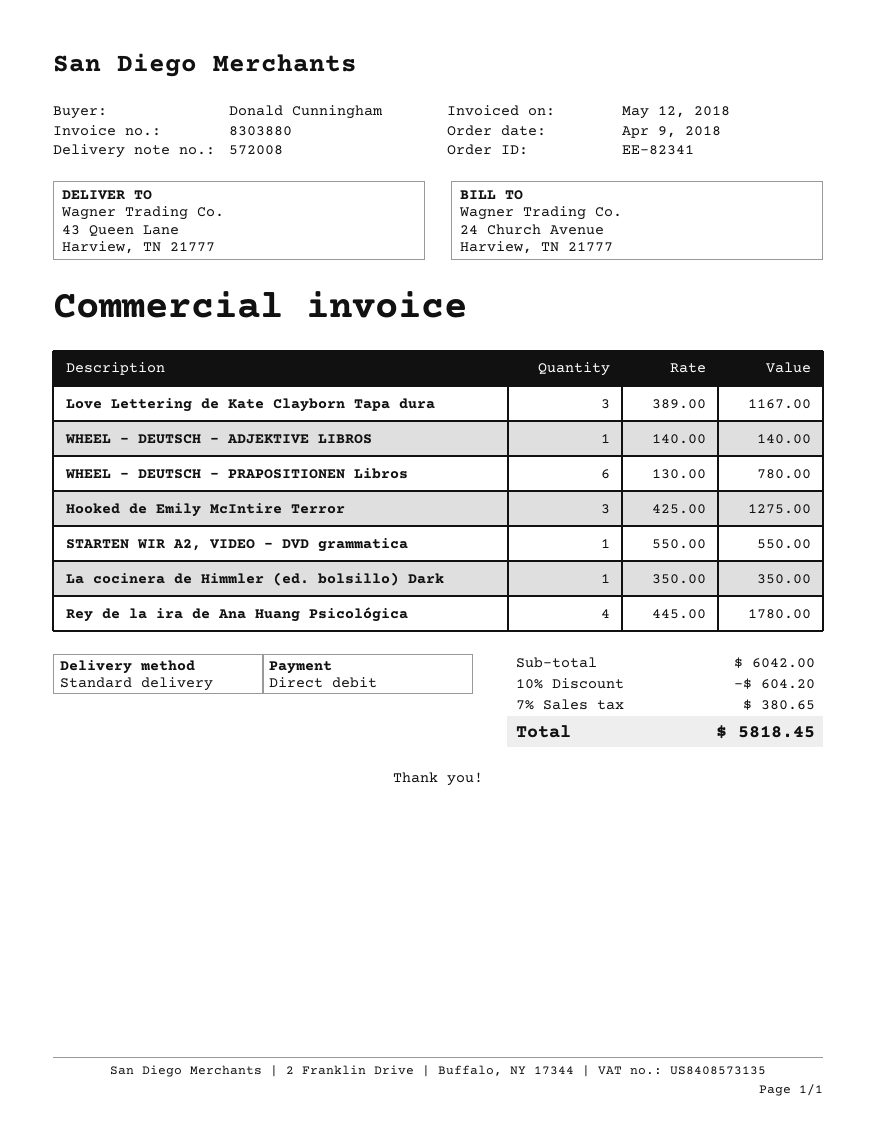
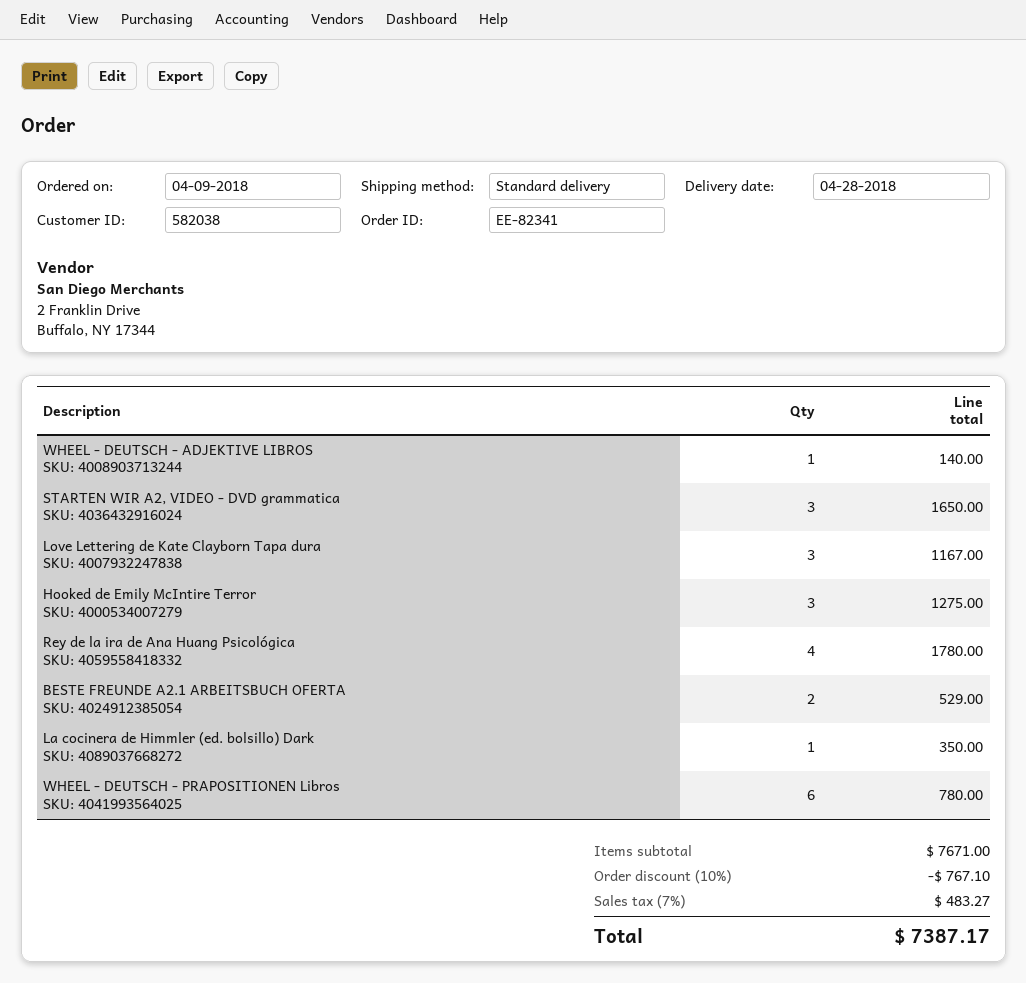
STARTEN WIR A2, VIDEO - DVD grammatica: 1 for 550.00 -> 3 for 1650.00
BESTE FREUNDE A2.1 ARBEITSBUCH OFERTA: none -> 2 for 529.00
subtotal: 6042.00 -> 7671.00
discount: 10% = 604.20 -> 10% = 767.10
tax: 7% = 380.65 -> 7% = 483.27
total: 5818.45 -> 7387.17

